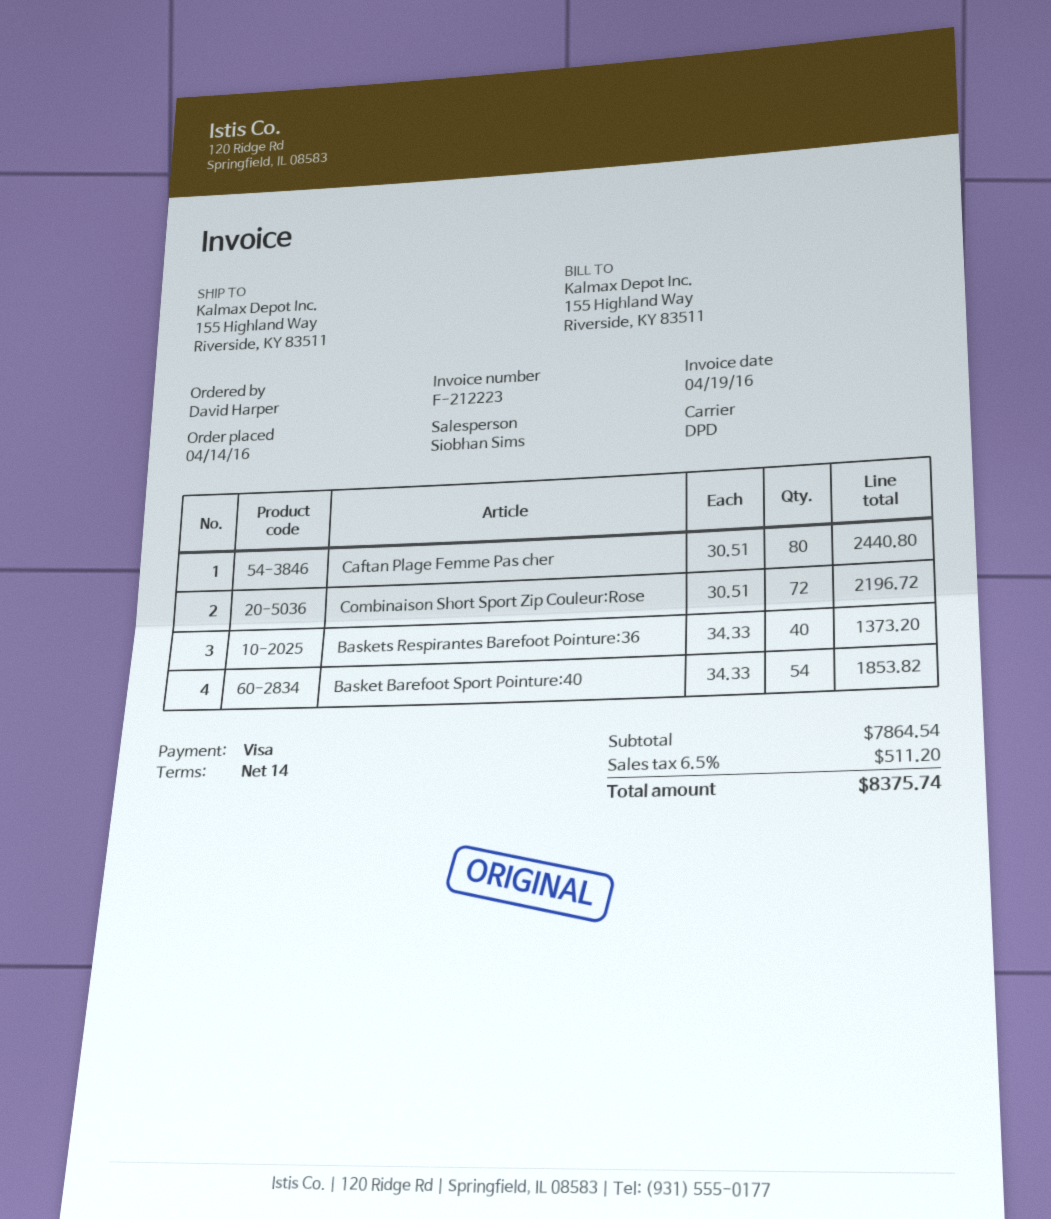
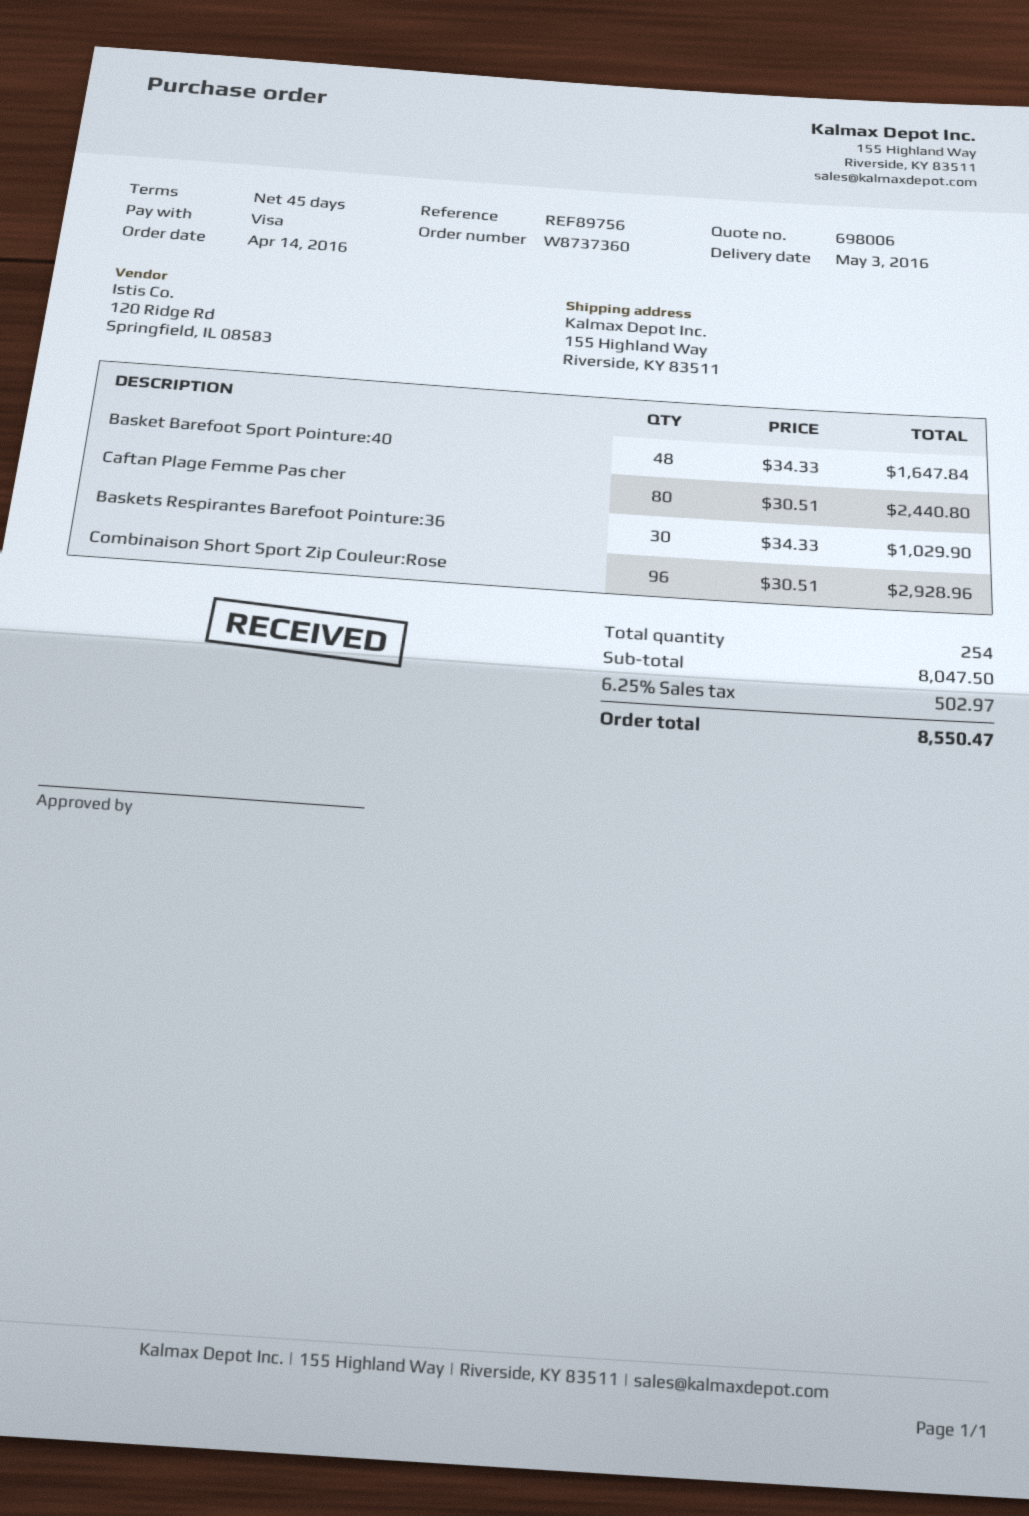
payment terms: 14 days -> 45 days
Combinaison Short Sport Zip Couleur:Rose: 72 x 30.51 = 2196.72 -> 96 x 30.51 = 2928.96
Baskets Respirantes Barefoot Pointure:36: 40 x 34.33 = 1373.20 -> 30 x 34.33 = 1029.90
Basket Barefoot Sport Pointure:40: 54 x 34.33 = 1853.82 -> 48 x 34.33 = 1647.84
subtotal: 7864.54 -> 8047.50
tax: 6.5% = 511.20 -> 6.25% = 502.97
total: 8375.74 -> 8550.47

